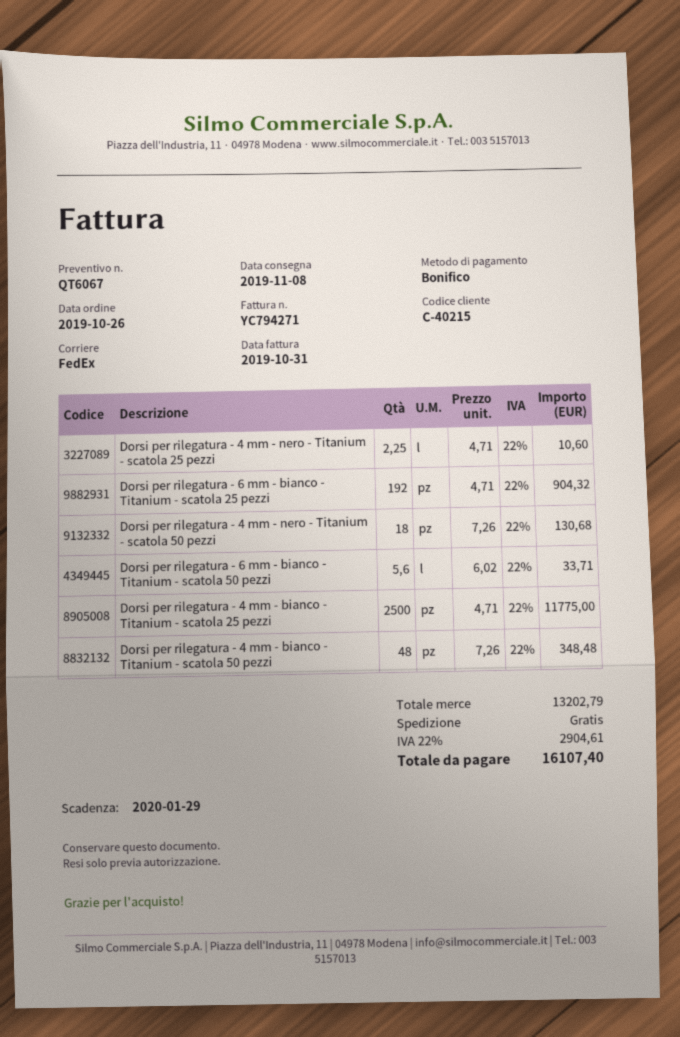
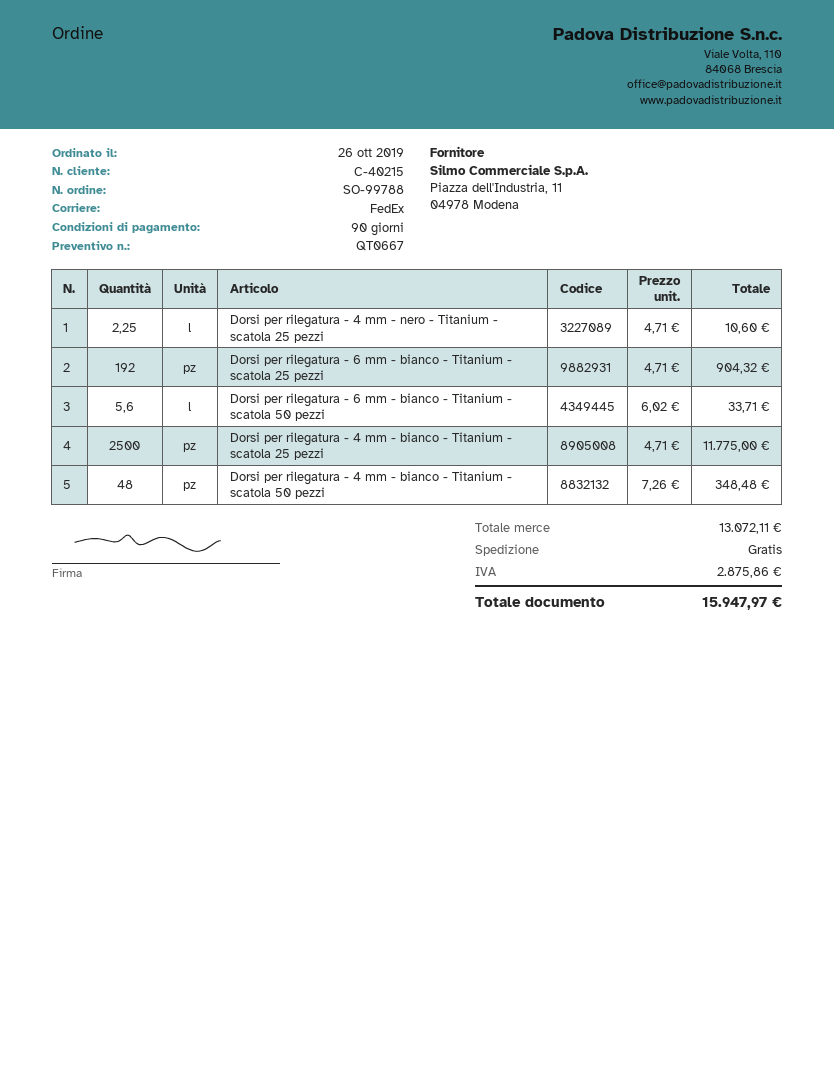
quote number: QT6067 -> QT0667
Dorsi per rilegatura - 4 mm - nero - Titanium - scatola 50 pezzi: 18 x 7.26 = 130.68 -> none
subtotal: 13202.79 -> 13072.11
tax: 2904.61 -> 2875.86
total: 16107.40 -> 15947.97

